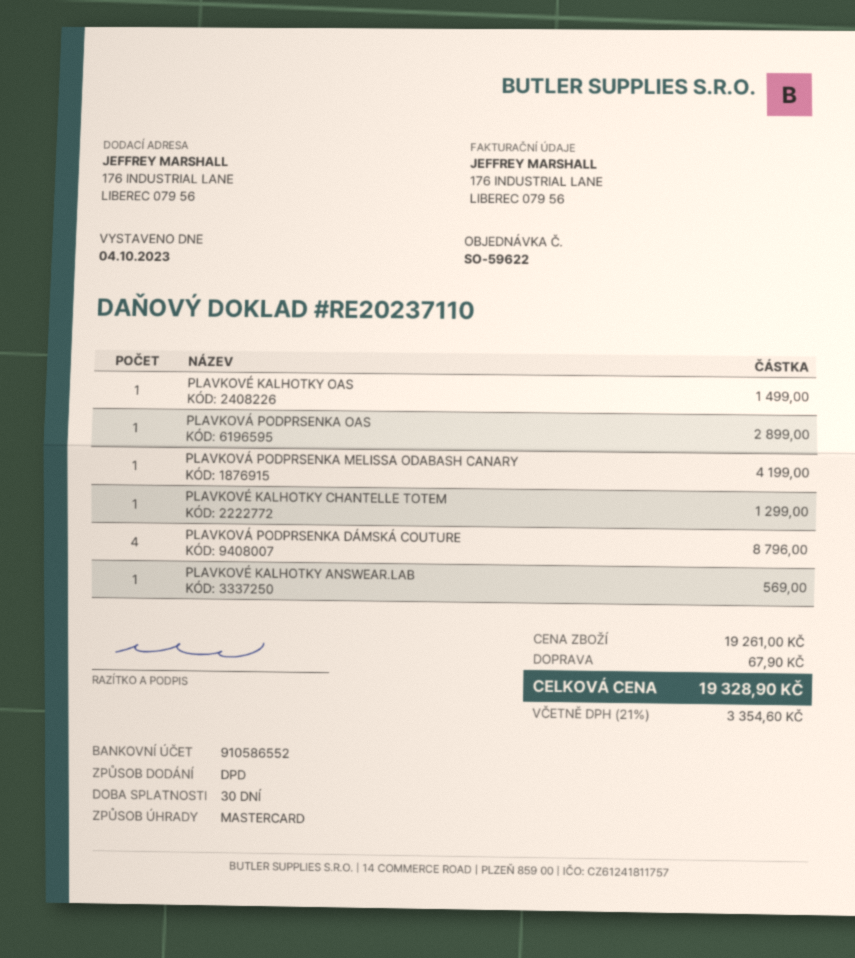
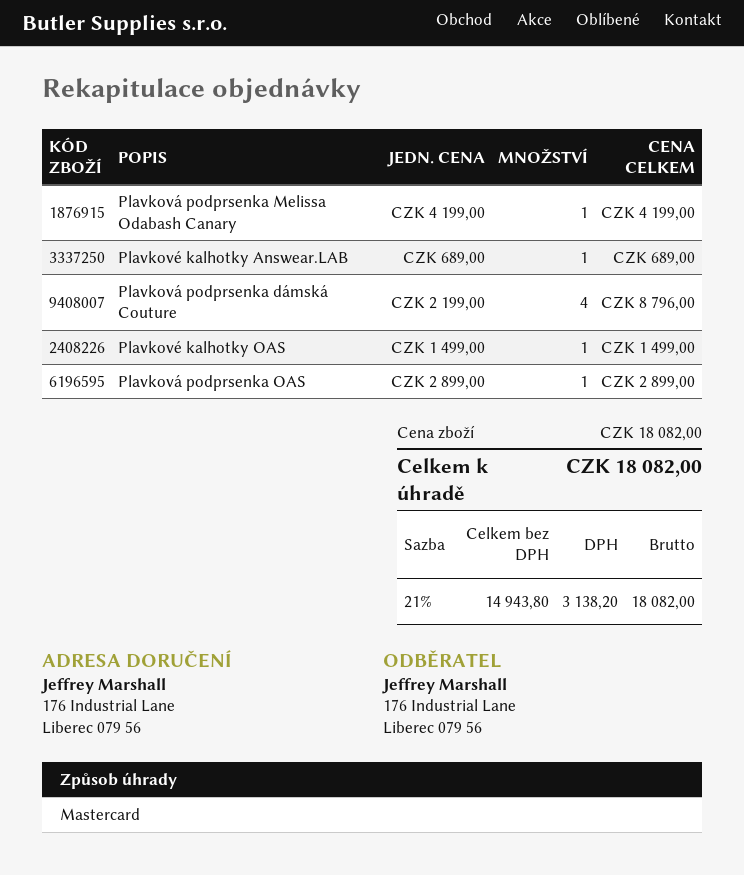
PLAVKOVÉ KALHOTKY CHANTELLE TOTEM: 1 for 1299.00 -> none
PLAVKOVÉ KALHOTKY ANSWEAR.LAB: 1 for 569.00 -> 1 for 689.00
subtotal: 19261.00 -> 18082.00
shipping: 67.90 -> none
tax: 21% = 3354.60 -> 21% = 3138.20
total: 19328.90 -> 18082.00

